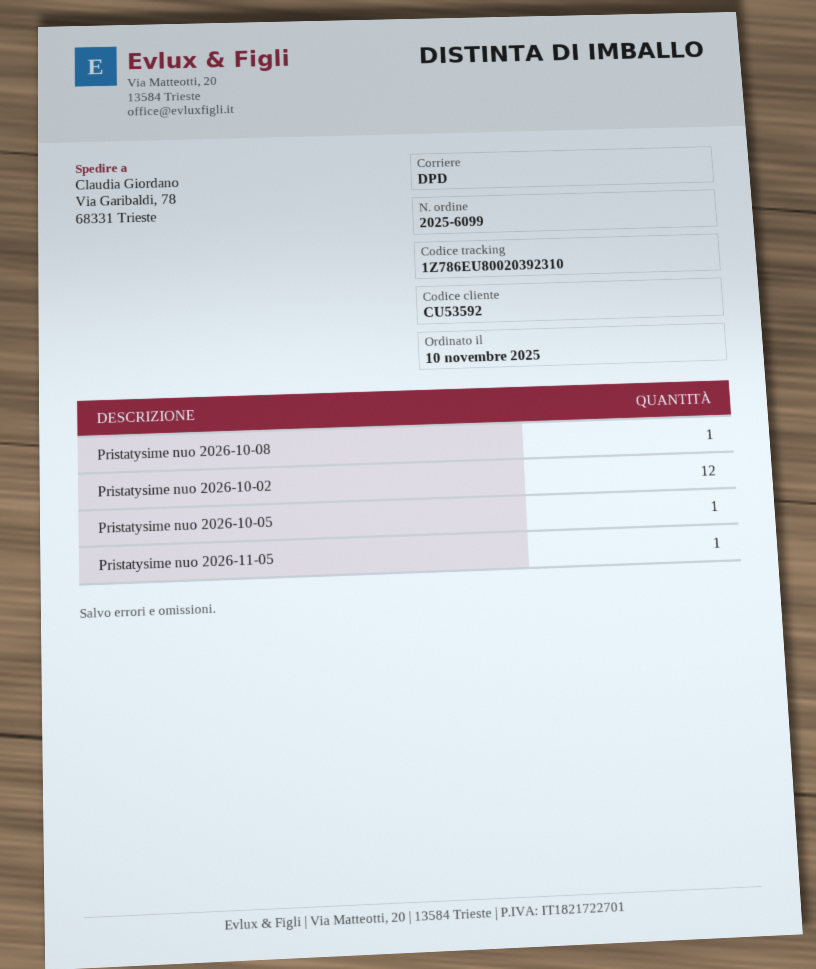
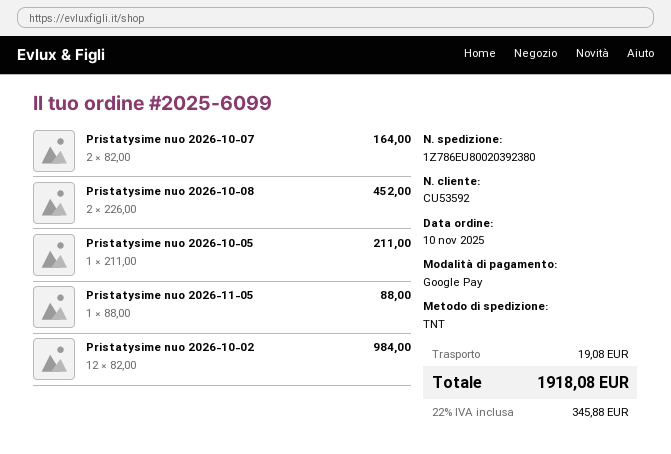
shipping method: DPD -> TNT
tracking number: 1Z786EU80020392310 -> 1Z786EU80020392380
Pristatysime nuo 2026‑10‑08: 1 -> 2
Pristatysime nuo 2026‑10‑07: none -> 2

